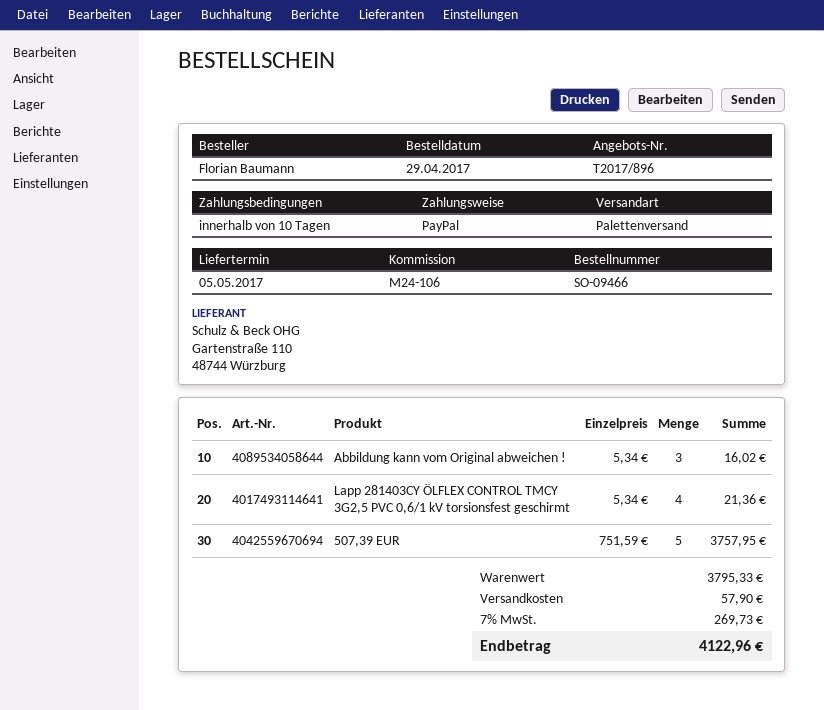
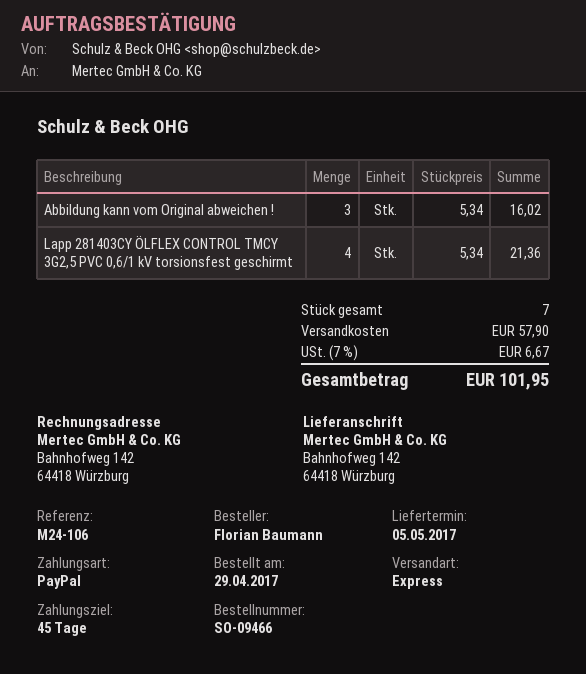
payment terms: 10 days -> 45 days
shipping method: pallet freight -> express
507,39 EUR: 5 x 751.59 = 3757.95 -> none
tax: 7% = 269.73 -> 7% = 6.67
total: 4122.96 -> 101.95

